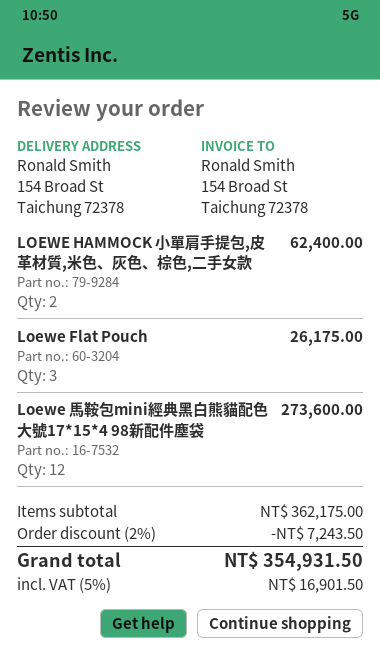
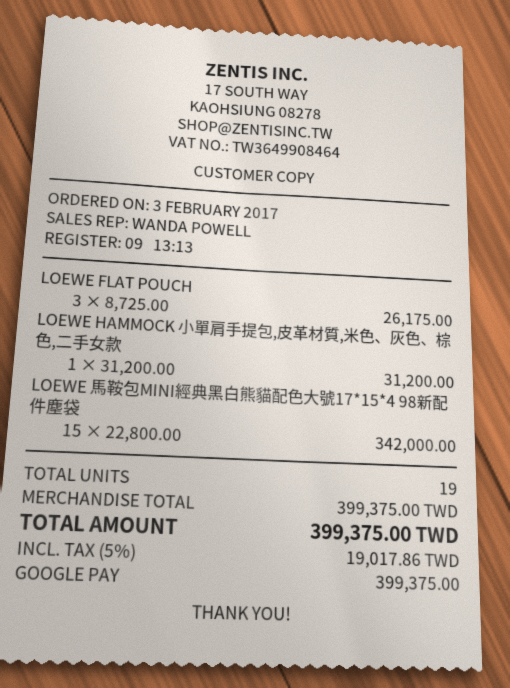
LOEWE HAMMOCK 小單肩手提包,皮革材質,米色、灰色、棕色,二手女款: 2 for 62400.00 -> 1 for 31200.00
Loewe 馬鞍包mini經典黑白熊貓配色大號17*15*4 98新配件塵袋: 12 for 273600.00 -> 15 for 342000.00
subtotal: 362175.00 -> 399375.00
discount: 2% = 7243.50 -> none
tax: 5% = 16901.50 -> 5% = 19017.86
total: 354931.50 -> 399375.00

